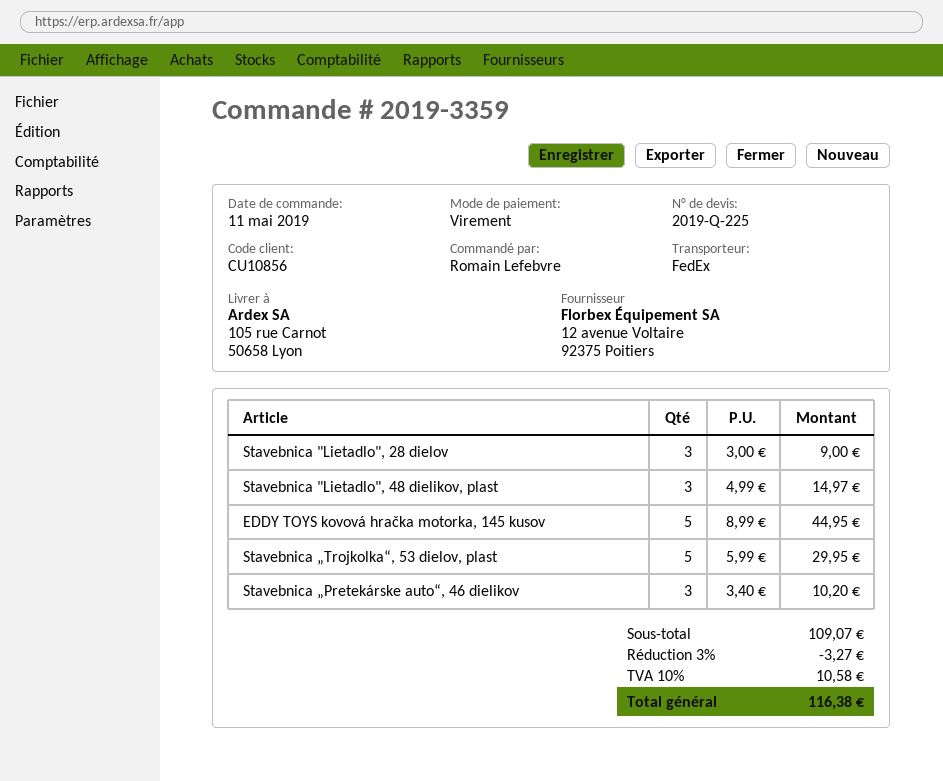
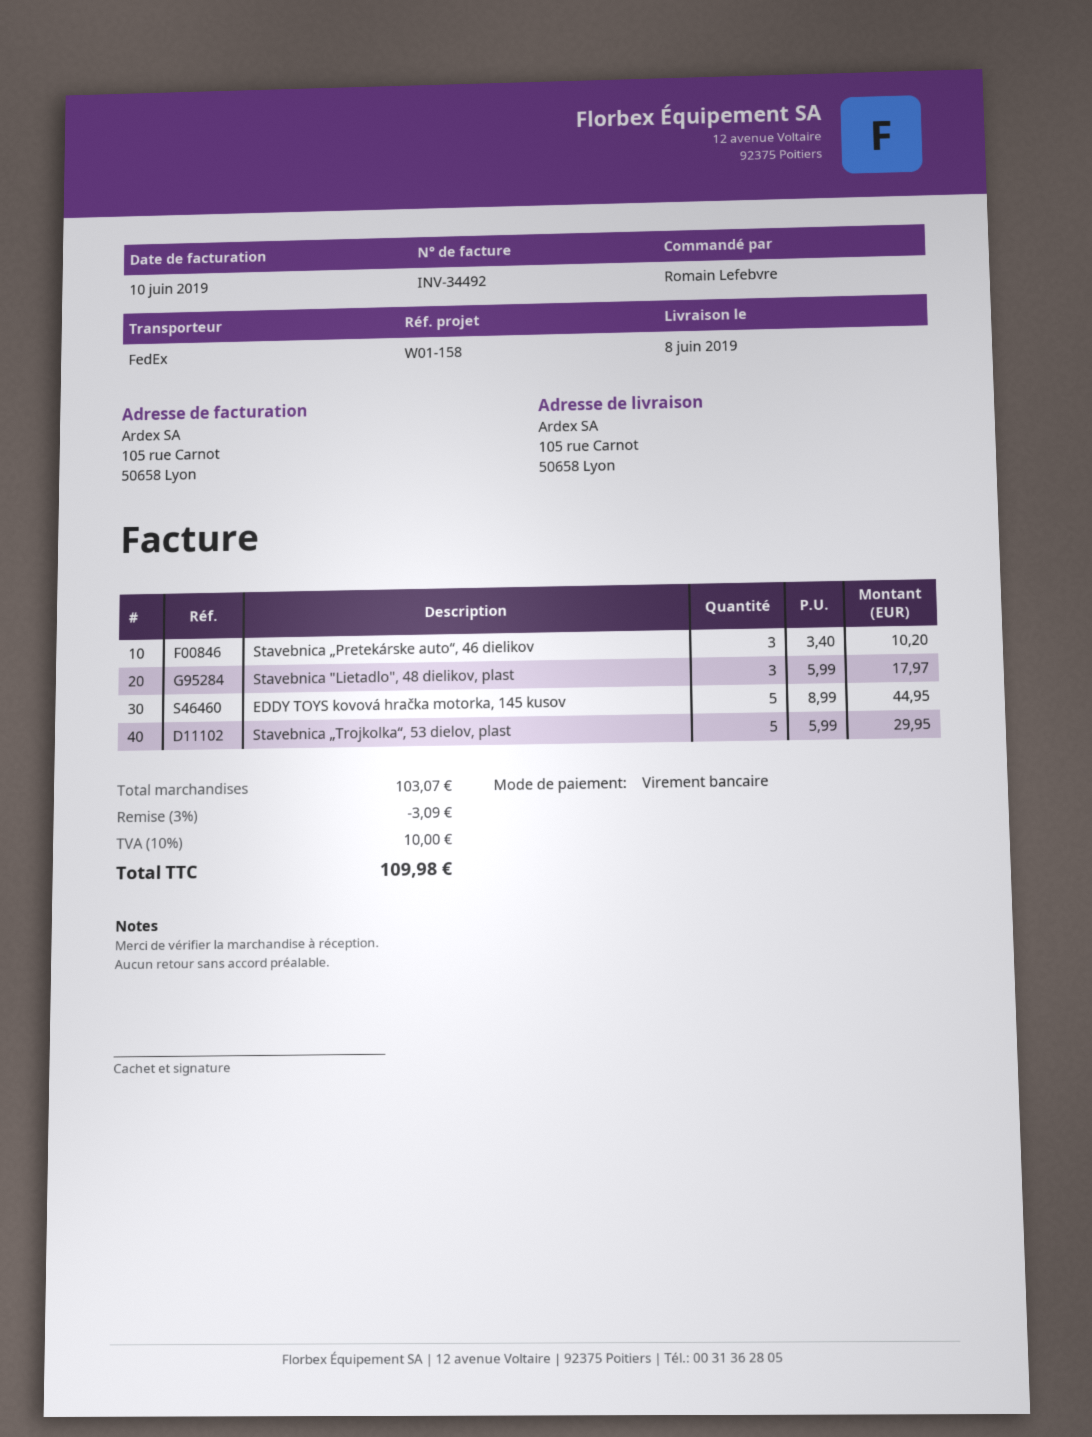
Stavebnica "Lietadlo", 28 dielov: 3 x 3.00 = 9.00 -> none
Stavebnica "Lietadlo", 48 dielikov, plast: 3 x 4.99 = 14.97 -> 3 x 5.99 = 17.97
subtotal: 109.07 -> 103.07
discount: 3% = 3.27 -> 3% = 3.09
tax: 10% = 10.58 -> 10% = 10.00
total: 116.38 -> 109.98

